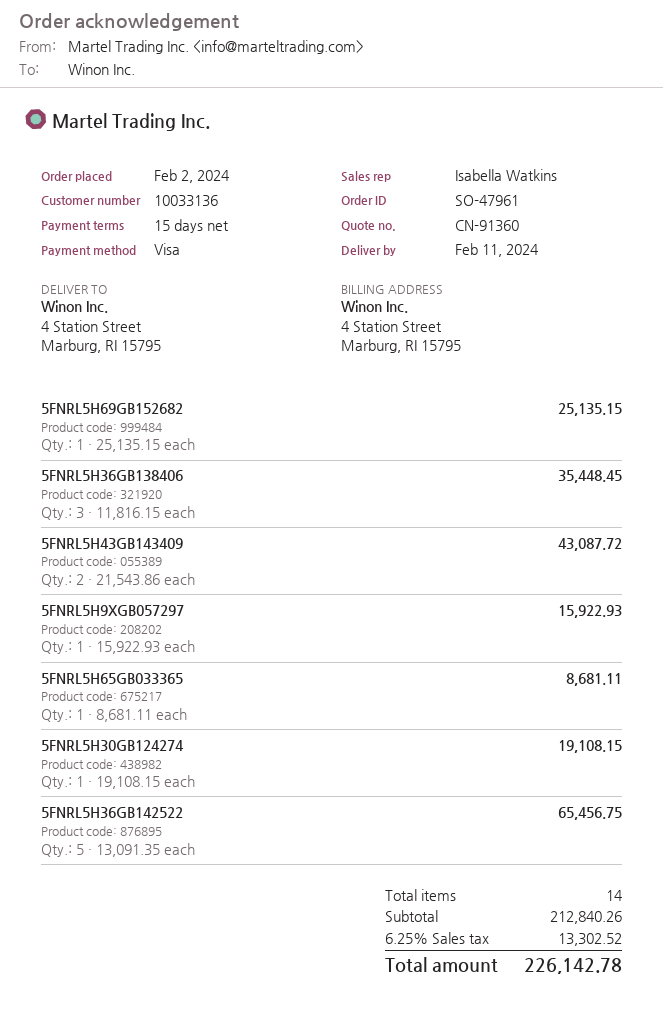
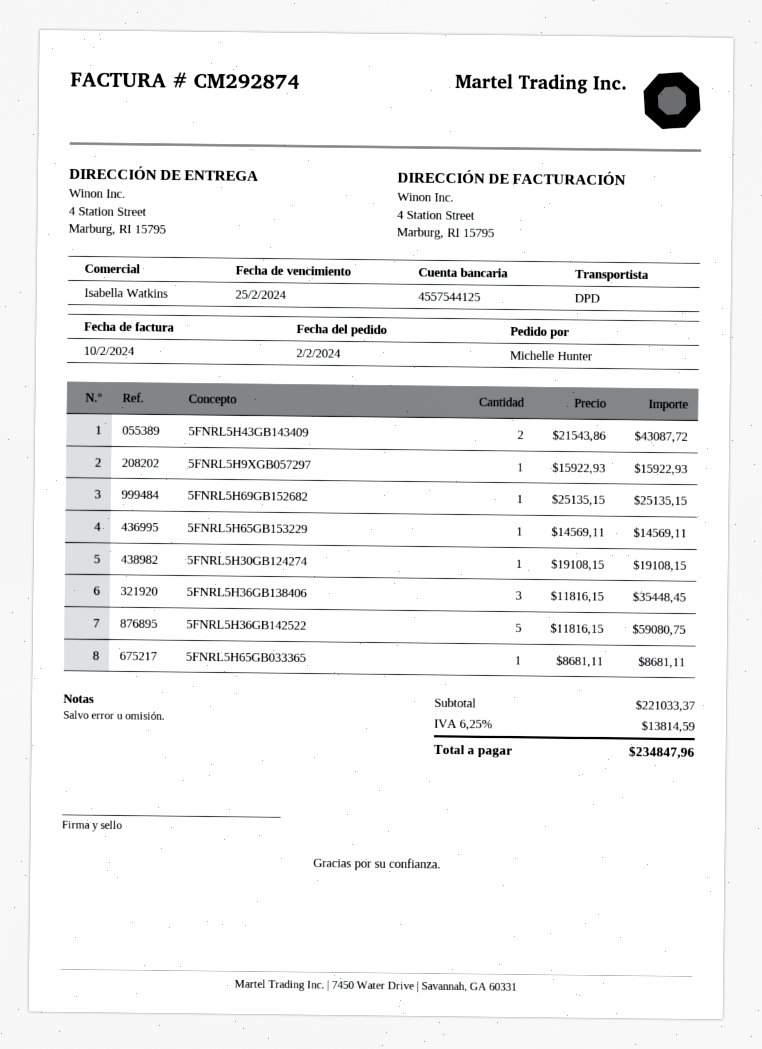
5FNRL5H36GB142522: 5 x 13091.35 = 65456.75 -> 5 x 11816.15 = 59080.75
5FNRL5H65GB153229: none -> 1 x 14569.11 = 14569.11
subtotal: 212840.26 -> 221033.37
tax: 6.25% = 13302.52 -> 6.25% = 13814.59
total: 226142.78 -> 234847.96

